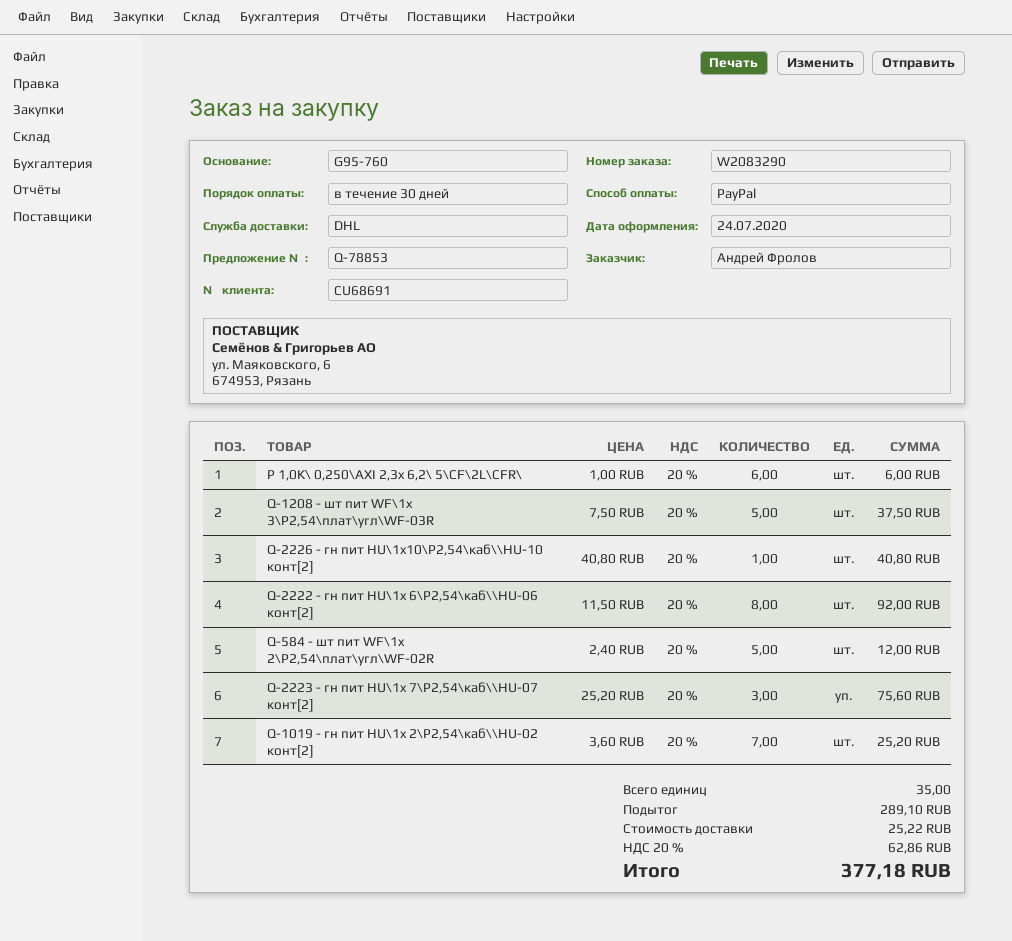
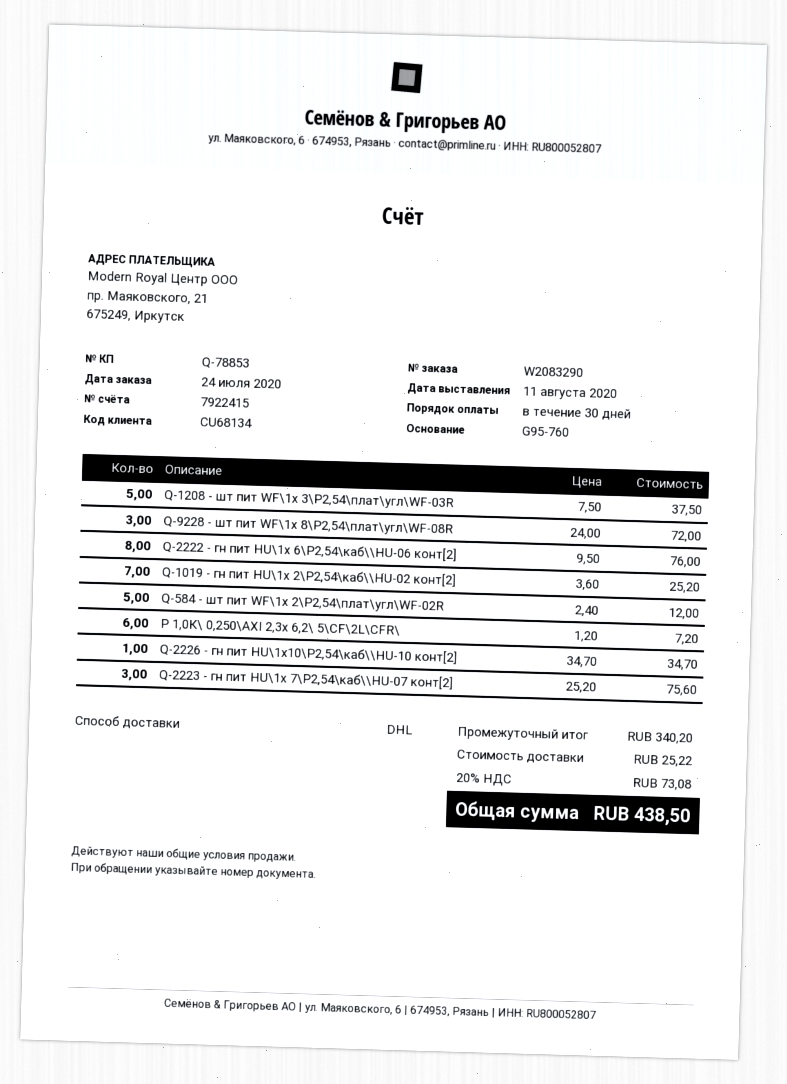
customer number: CU68691 -> CU68134
Р 1,0К\ 0,250\AXI 2,3x 6,2\ 5\CF\2L\CFR\: 6 x 1.00 = 6.00 -> 6 x 1.20 = 7.20
Q-2226 - гн пит HU\1x10\P2,54\каб\\HU-10 конт[2]: 1 x 40.80 = 40.80 -> 1 x 34.70 = 34.70
Q-2222 - гн пит HU\1x 6\P2,54\каб\\HU-06 конт[2]: 8 x 11.50 = 92.00 -> 8 x 9.50 = 76.00
Q-9228 - шт пит WF\1x 8\P2,54\плат\угл\WF-08R: none -> 3 x 24.00 = 72.00
subtotal: 289.10 -> 340.20
tax: 20% = 62.86 -> 20% = 73.08
total: 377.18 -> 438.50

